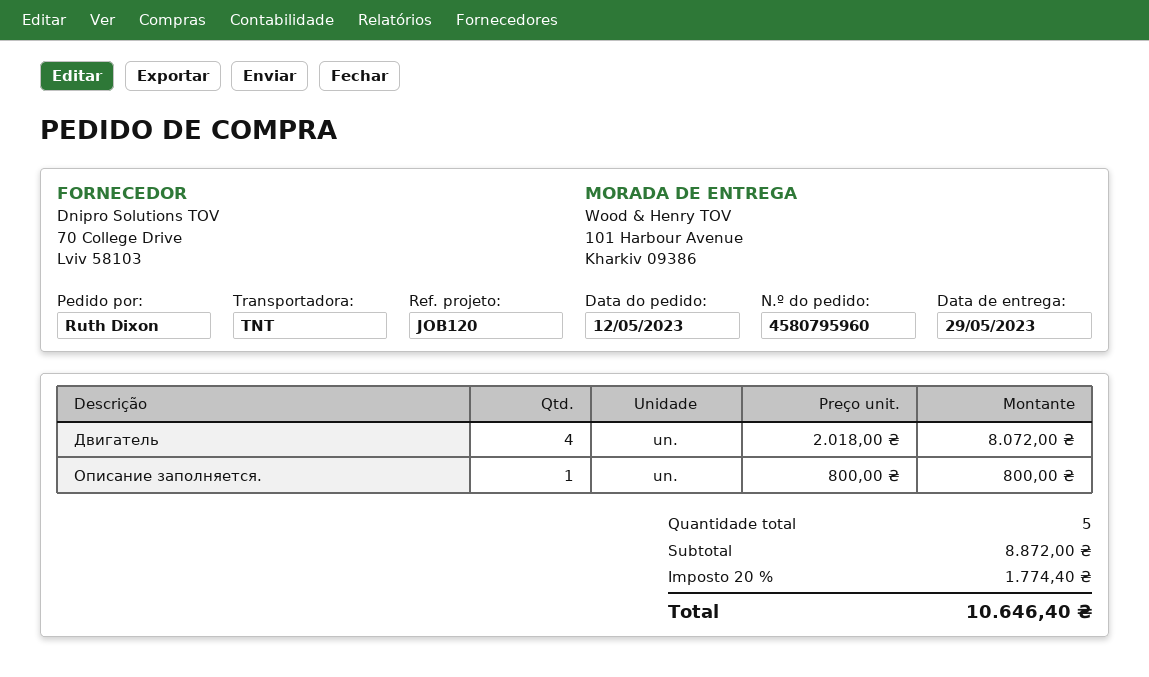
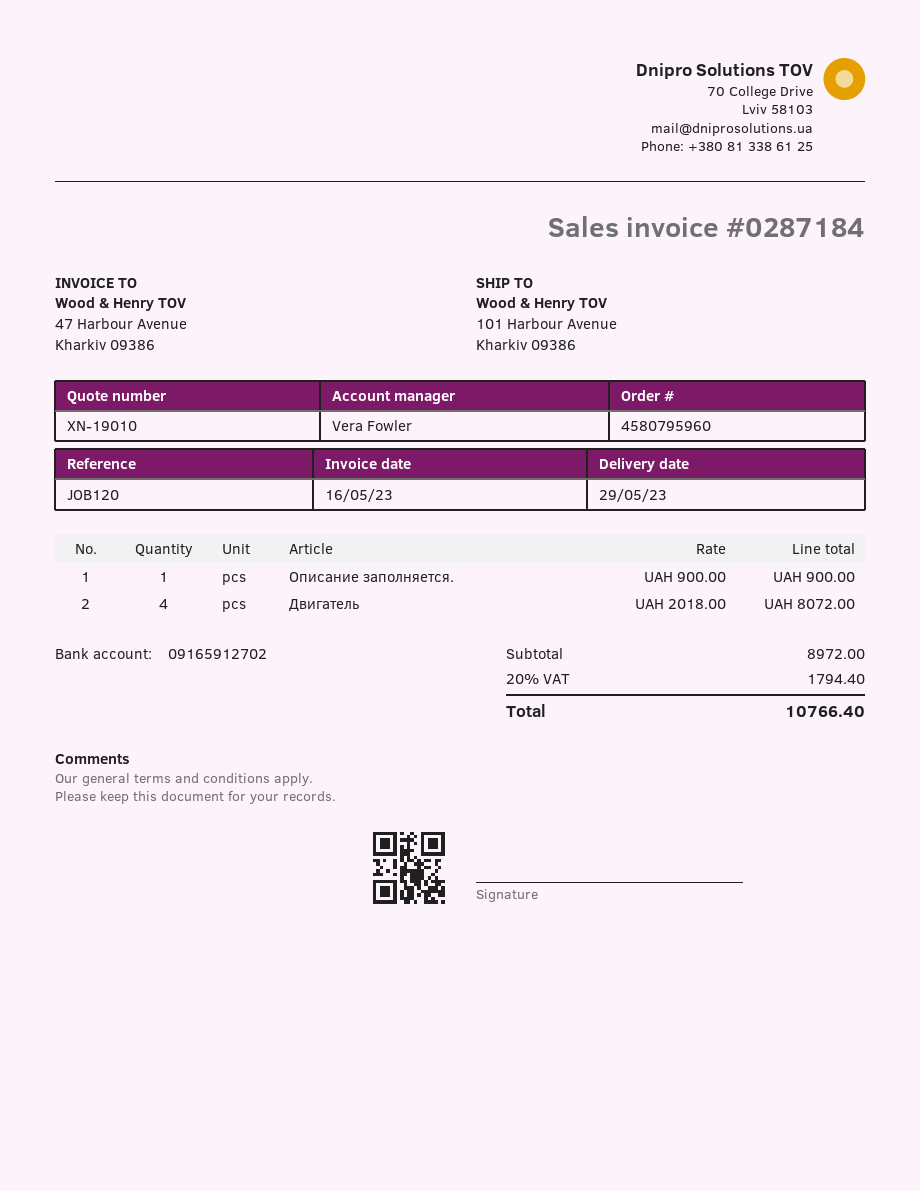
Описание заполняется.: 1 x 800.00 = 800.00 -> 1 x 900.00 = 900.00
subtotal: 8872.00 -> 8972.00
tax: 20% = 1774.40 -> 20% = 1794.40
total: 10646.40 -> 10766.40

